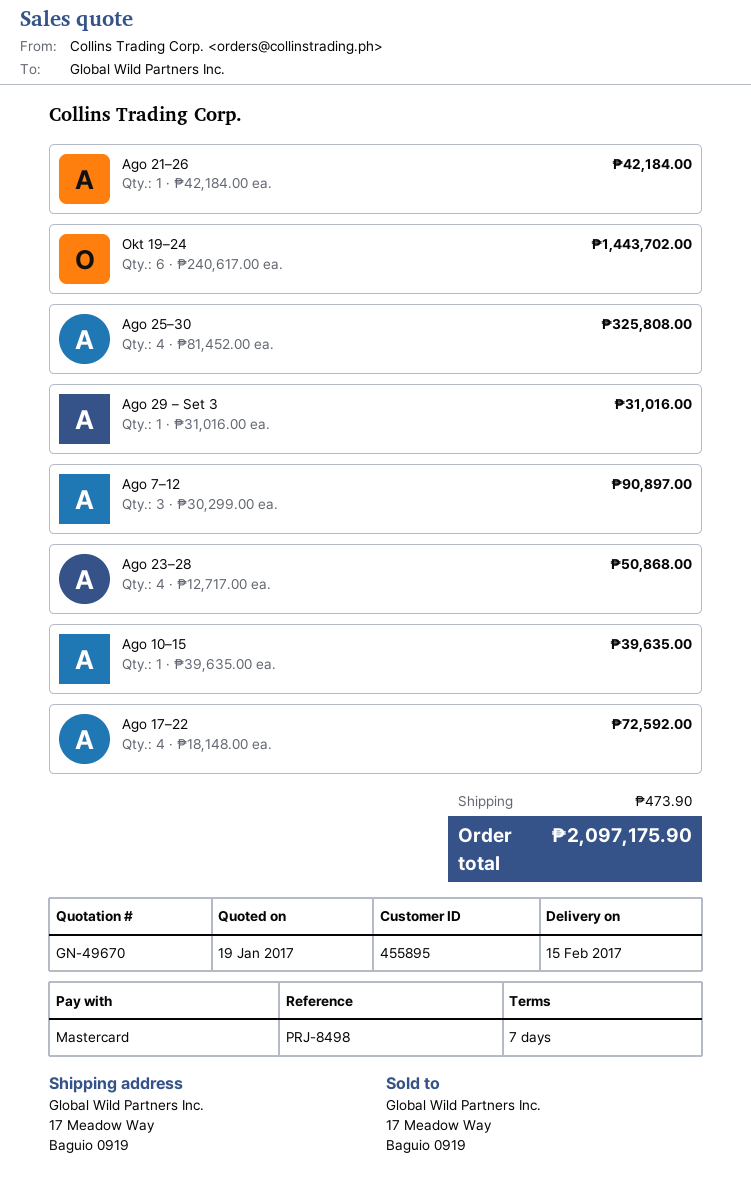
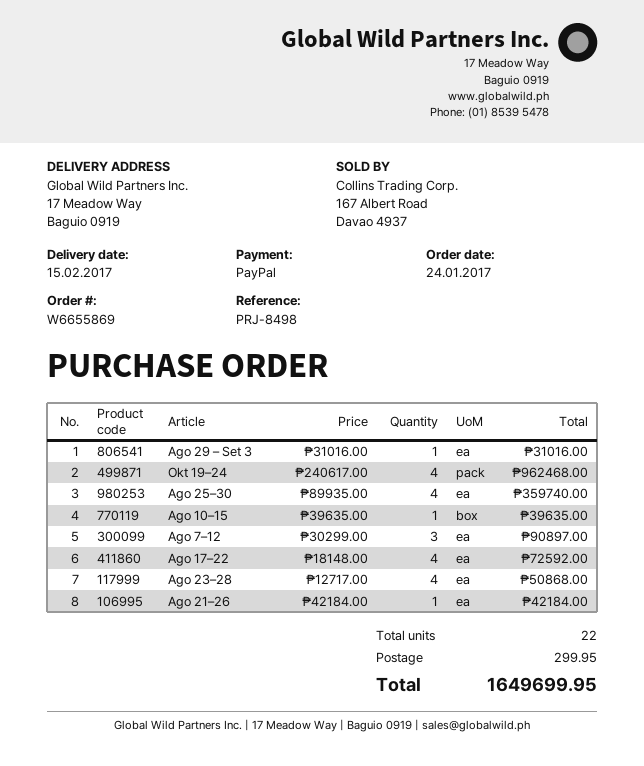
payment method: Mastercard -> PayPal
Okt 19–24: 6 x 240617.00 = 1443702.00 -> 4 x 240617.00 = 962468.00
Ago 25–30: 4 x 81452.00 = 325808.00 -> 4 x 89935.00 = 359740.00
shipping: 473.90 -> 299.95
total: 2097175.90 -> 1649699.95

